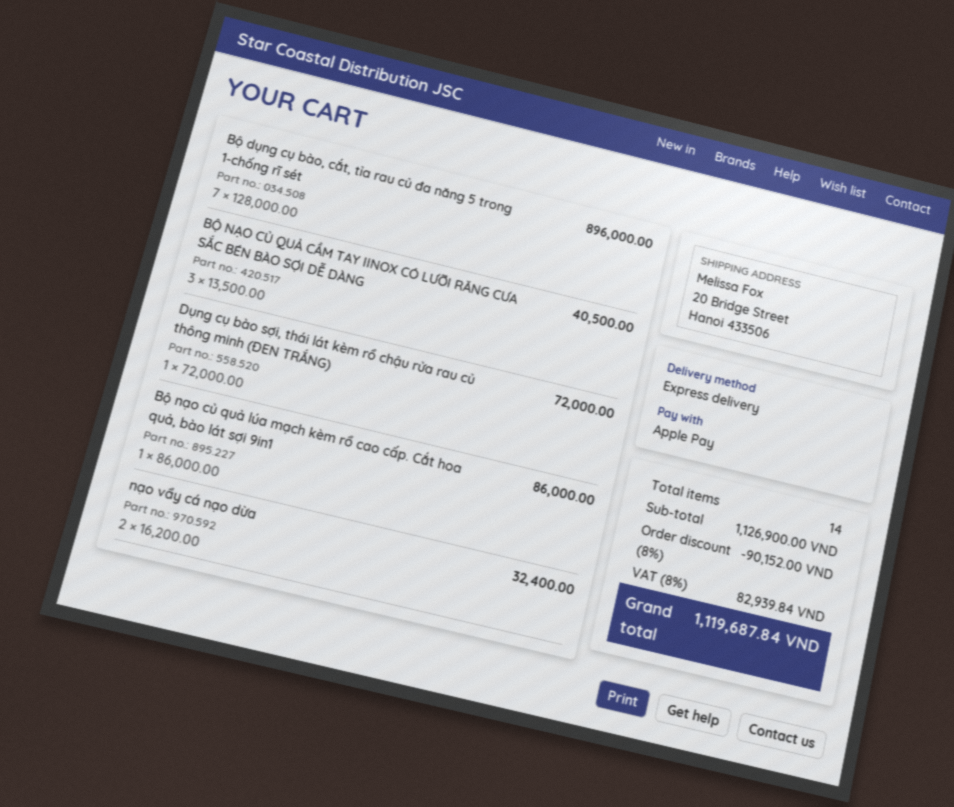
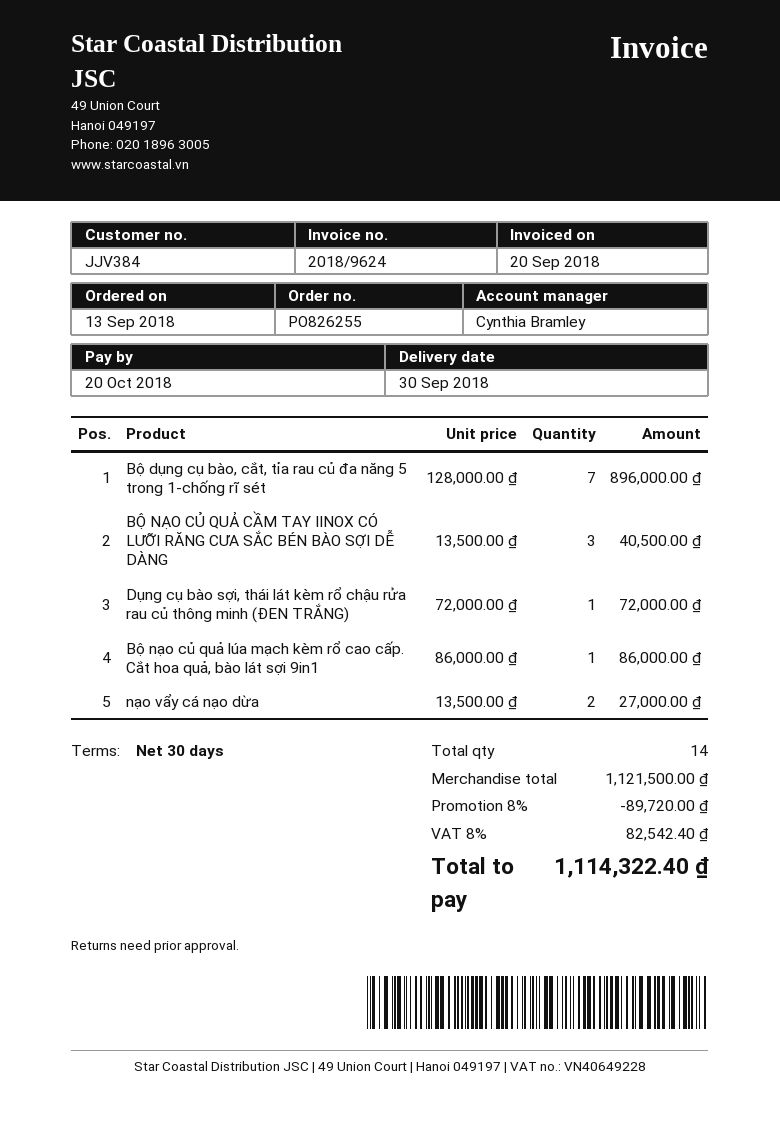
nạo vẩy cá nạo dừa: 2 x 16200.00 = 32400.00 -> 2 x 13500.00 = 27000.00
subtotal: 1126900.00 -> 1121500.00
discount: 8% = 90152.00 -> 8% = 89720.00
tax: 8% = 82939.84 -> 8% = 82542.40
total: 1119687.84 -> 1114322.40

